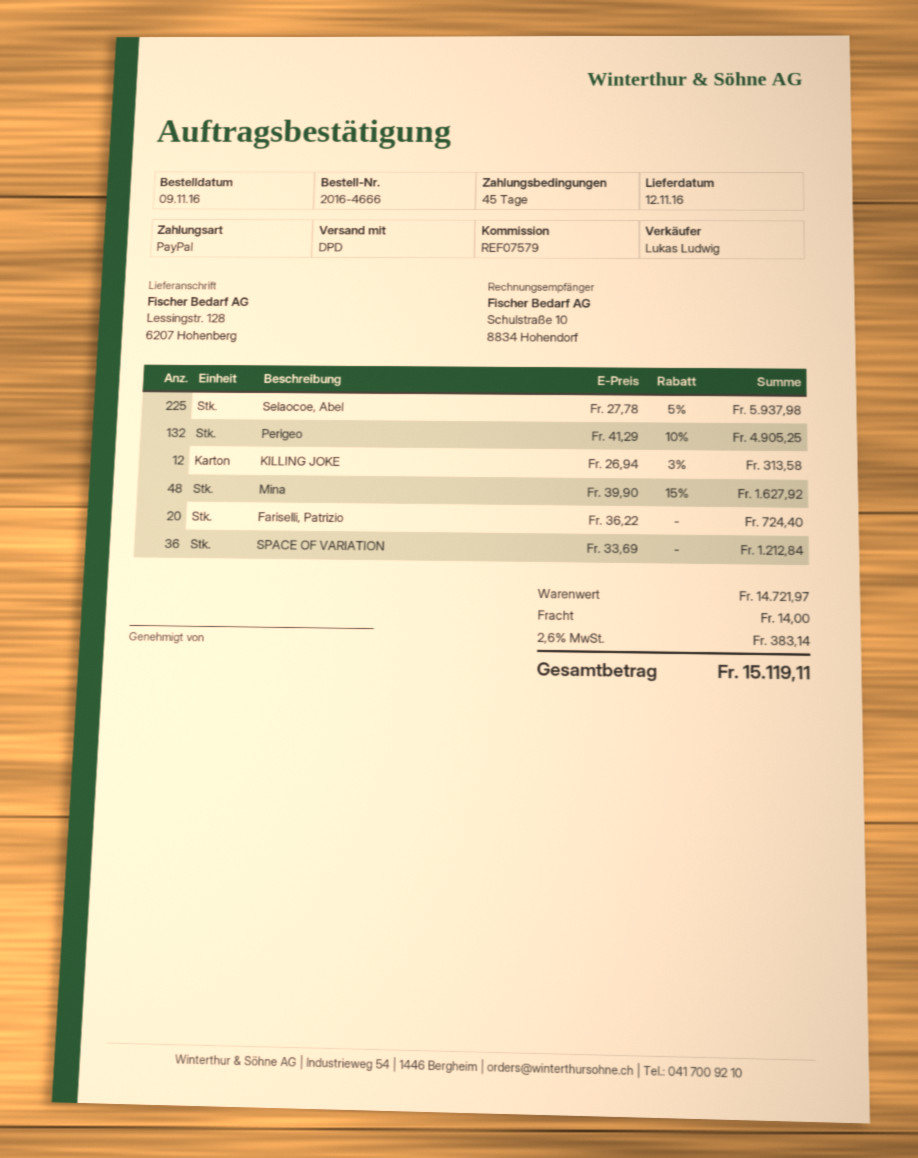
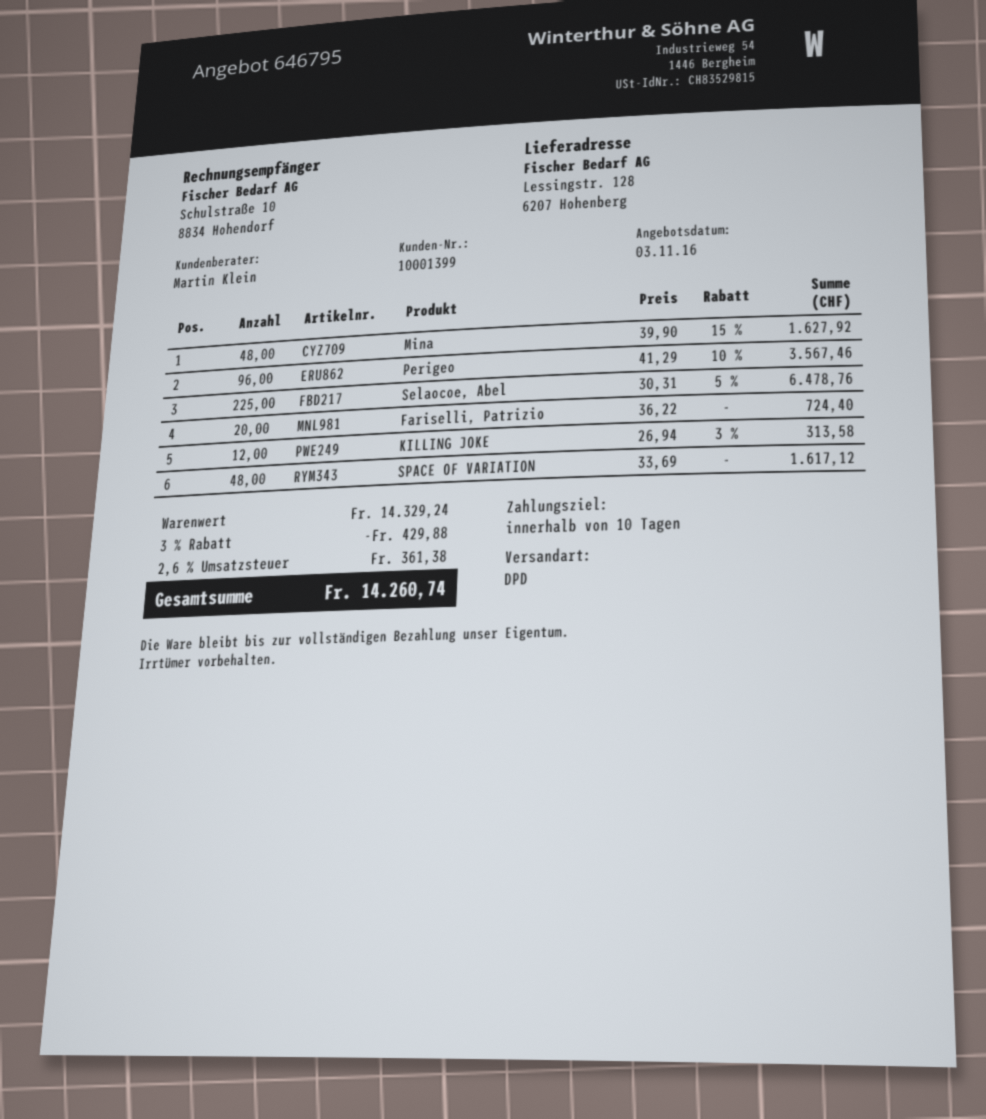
payment terms: 45 days -> 10 days
sales rep: Lukas Ludwig -> Martin Klein
Selaocoe, Abel: 225 x 27.78 - 5% = 5937.98 -> 225 x 30.31 - 5% = 6478.76
Perigeo: 132 x 41.29 - 10% = 4905.25 -> 96 x 41.29 - 10% = 3567.46
SPACE OF VARIATION: 36 x 33.69 = 1212.84 -> 48 x 33.69 = 1617.12
subtotal: 14721.97 -> 14329.24
discount: none -> 3% = 429.88
shipping: 14.00 -> none
tax: 2.6% = 383.14 -> 2.6% = 361.38
total: 15119.11 -> 14260.74

